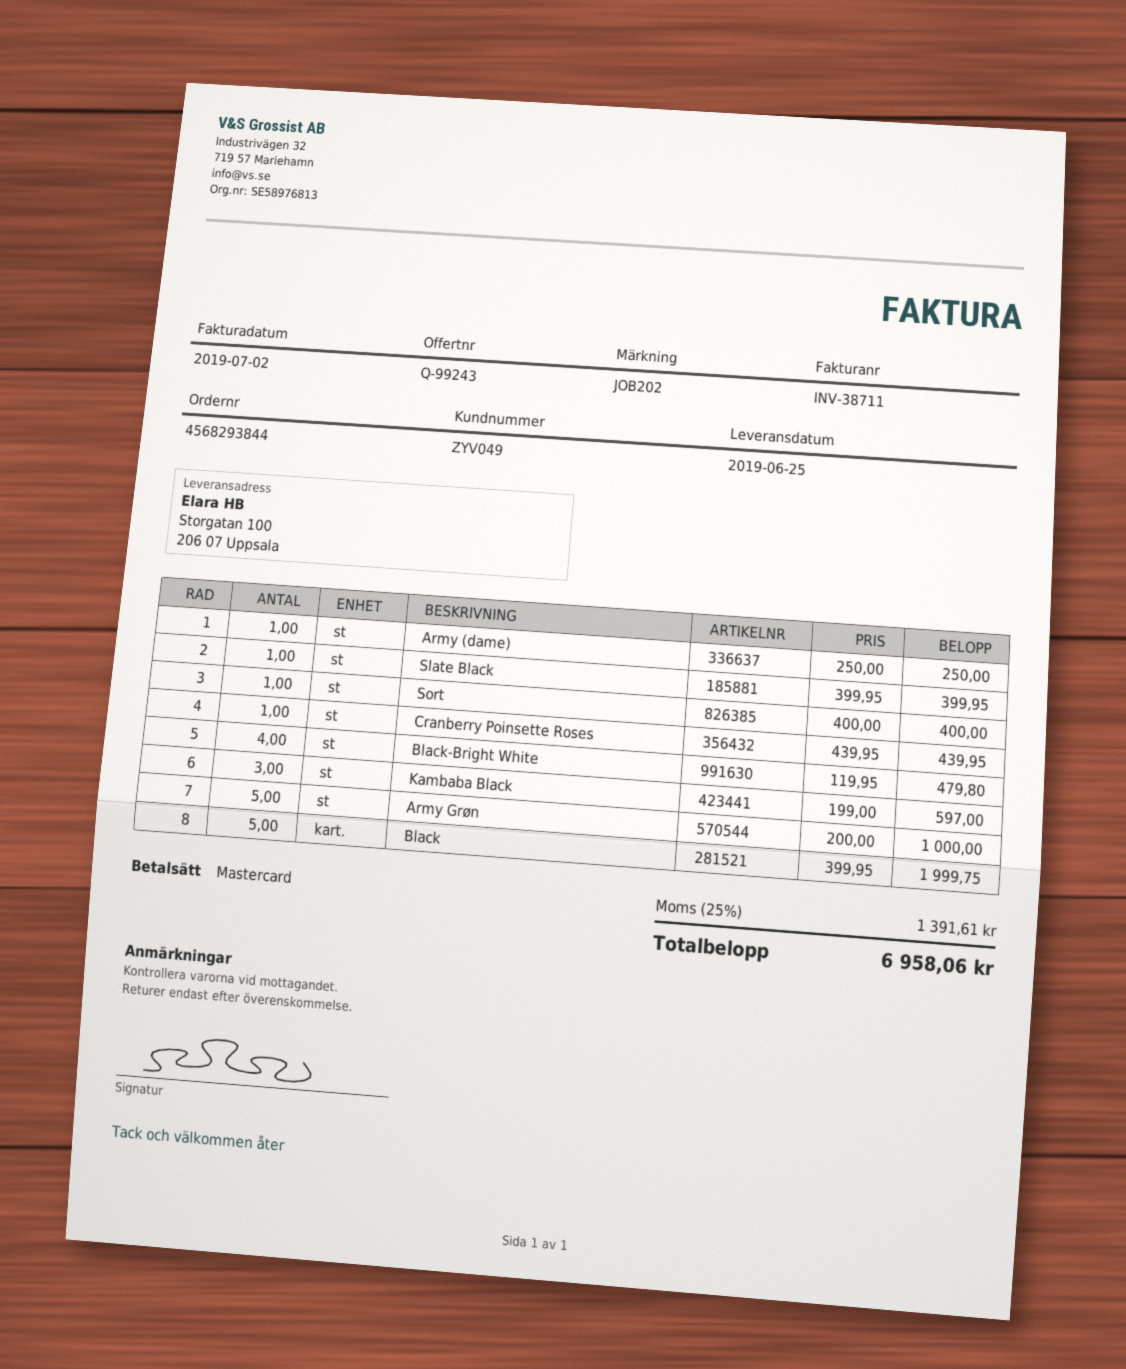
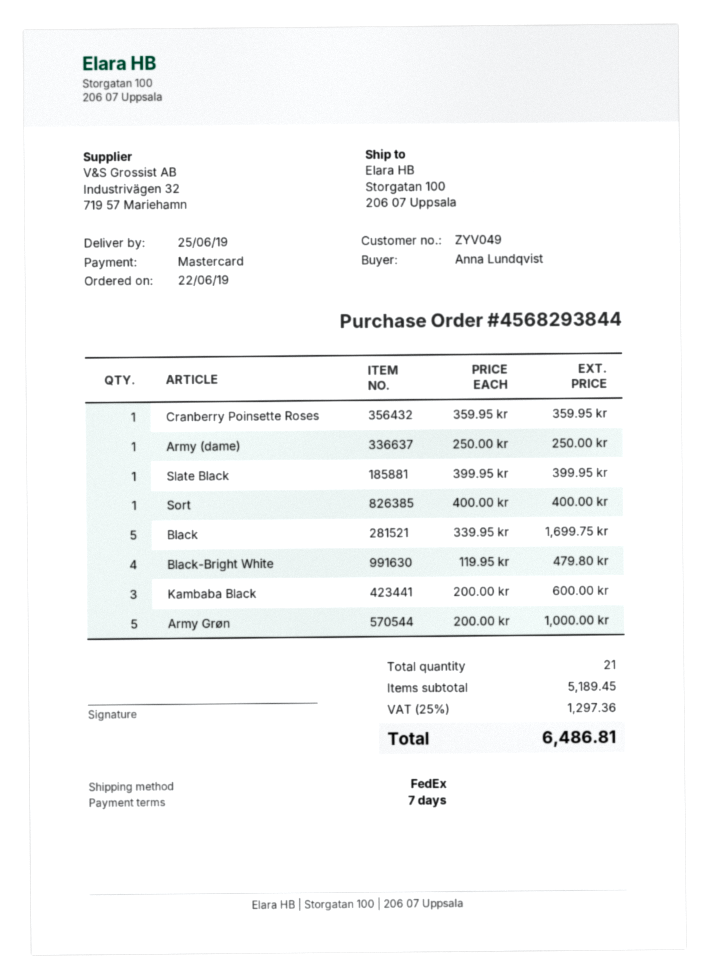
Cranberry Poinsette Roses: 1 x 439.95 = 439.95 -> 1 x 359.95 = 359.95
Kambaba Black: 3 x 199.00 = 597.00 -> 3 x 200.00 = 600.00
Black: 5 x 399.95 = 1999.75 -> 5 x 339.95 = 1699.75
tax: 25% = 1391.61 -> 25% = 1297.36
total: 6958.06 -> 6486.81

